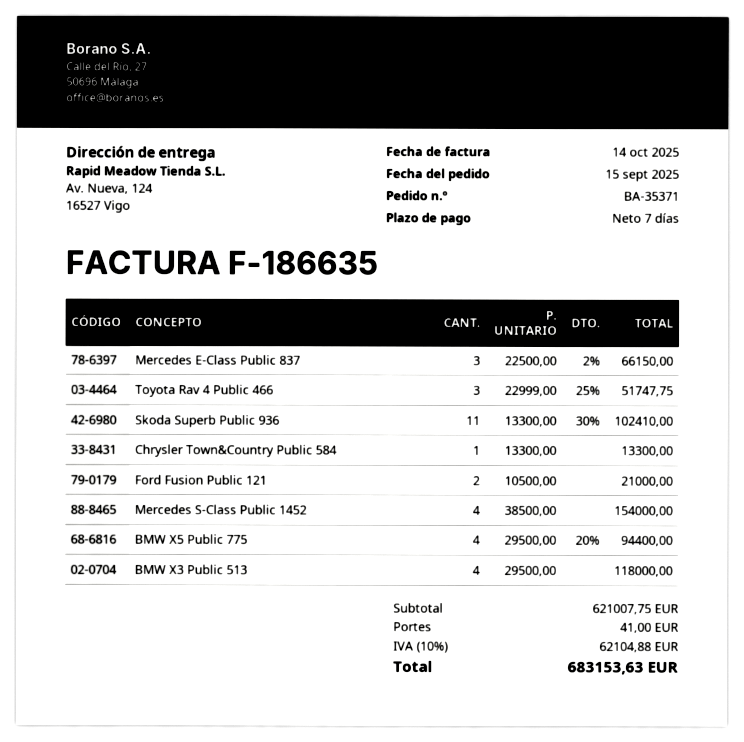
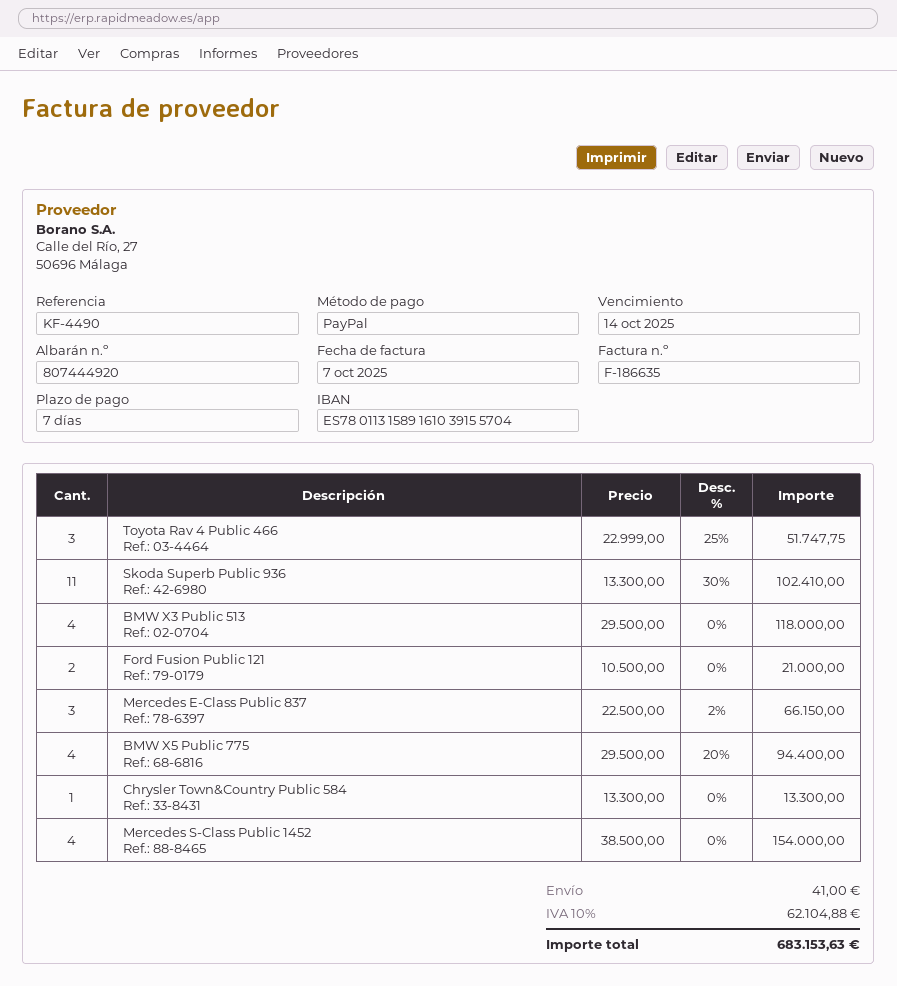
invoice date: 2025-10-14 -> 2025-10-07

